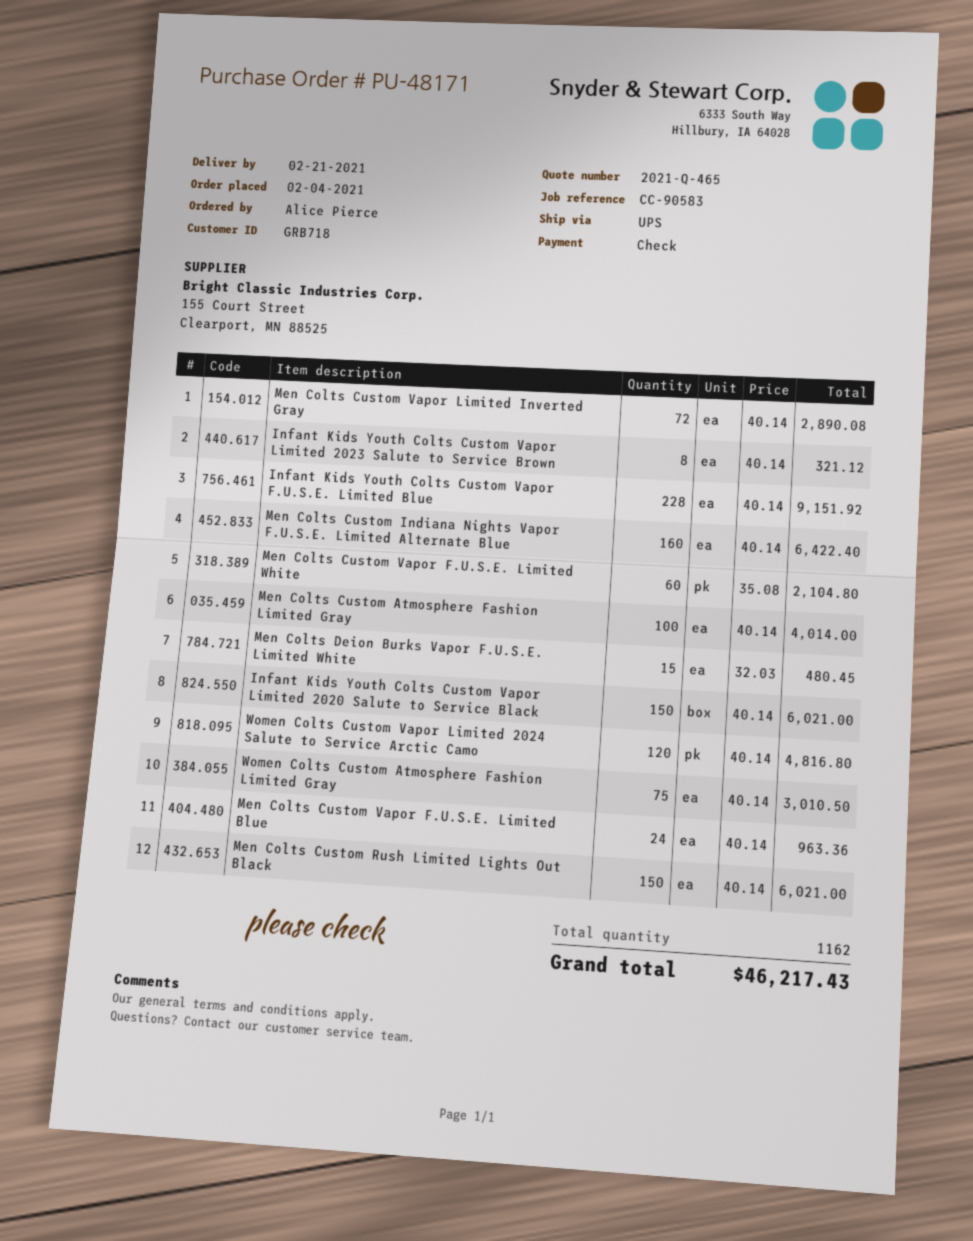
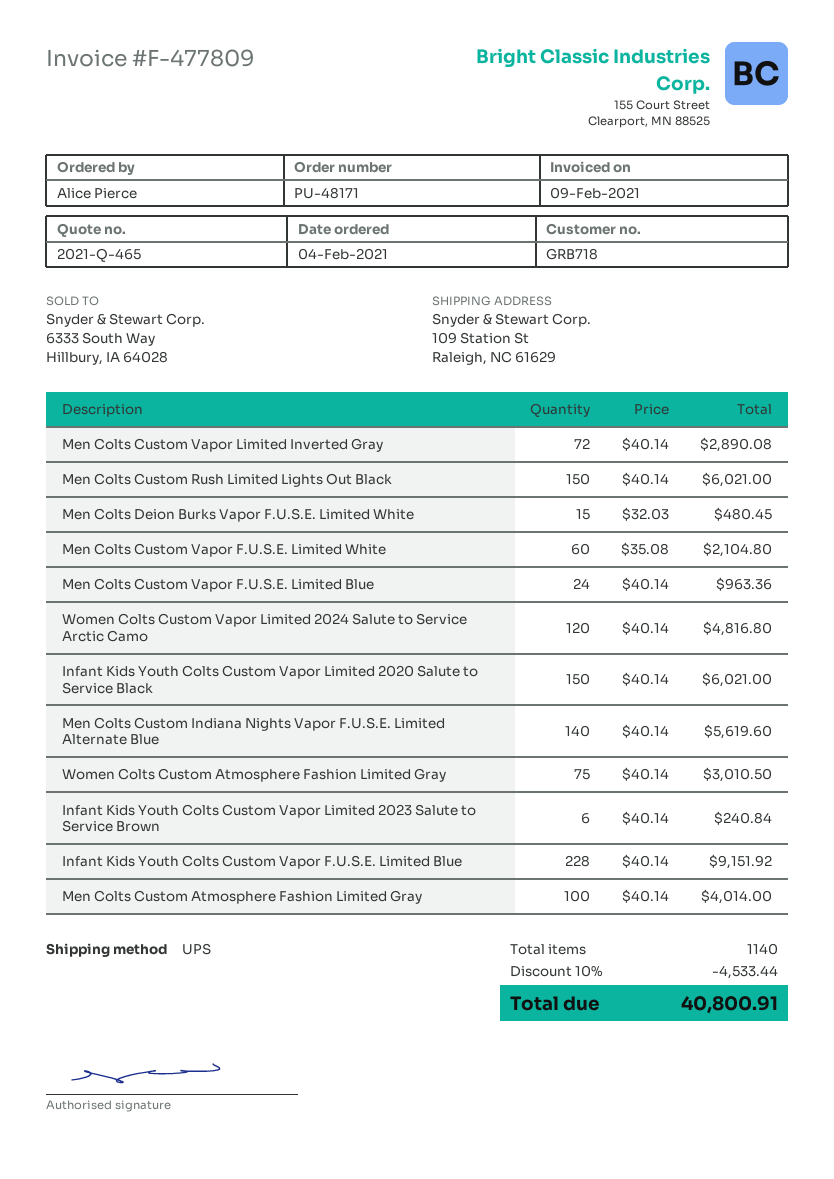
Infant Kids Youth Colts Custom Vapor Limited 2023 Salute to Service Brown: 8 x 40.14 = 321.12 -> 6 x 40.14 = 240.84
Men Colts Custom Indiana Nights Vapor F.U.S.E. Limited Alternate Blue: 160 x 40.14 = 6422.40 -> 140 x 40.14 = 5619.60
total quantity: 1162 -> 1140
discount: none -> 10% = 4533.44
total: 46217.43 -> 40800.91

